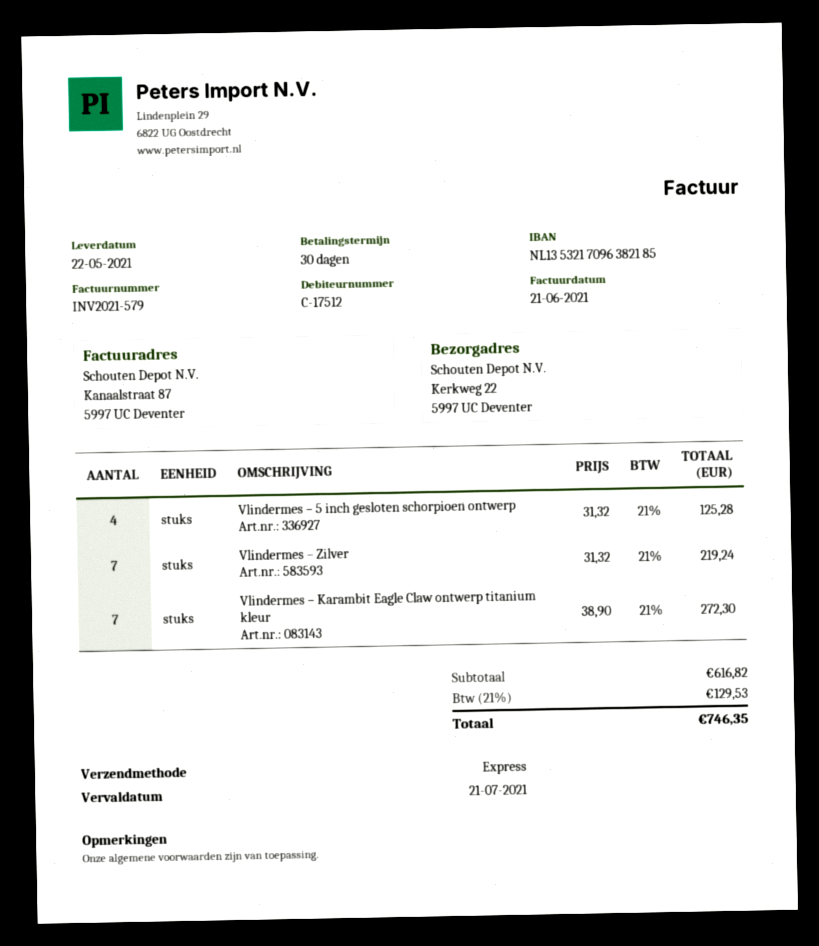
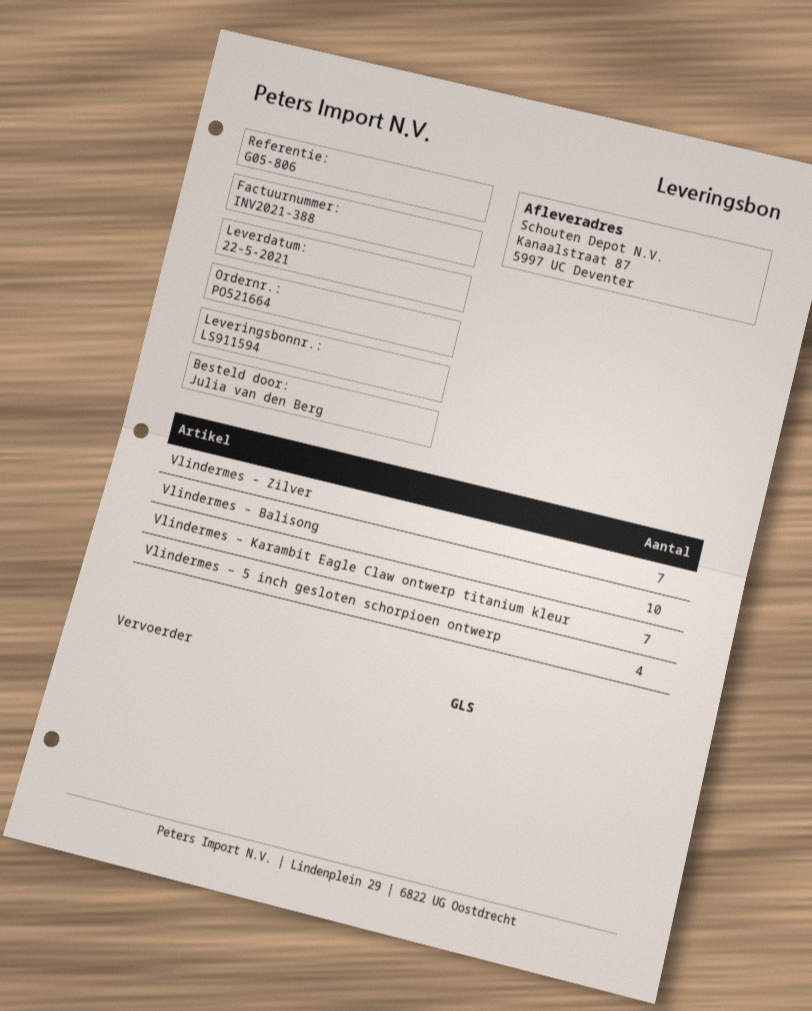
invoice number: INV2021-579 -> INV2021-388
shipping method: express -> GLS
ship to: Kerkweg 22, 5997 UC Deventer -> Kanaalstraat 87, 5997 UC Deventer
Vlindermes – Balisong: none -> 10

